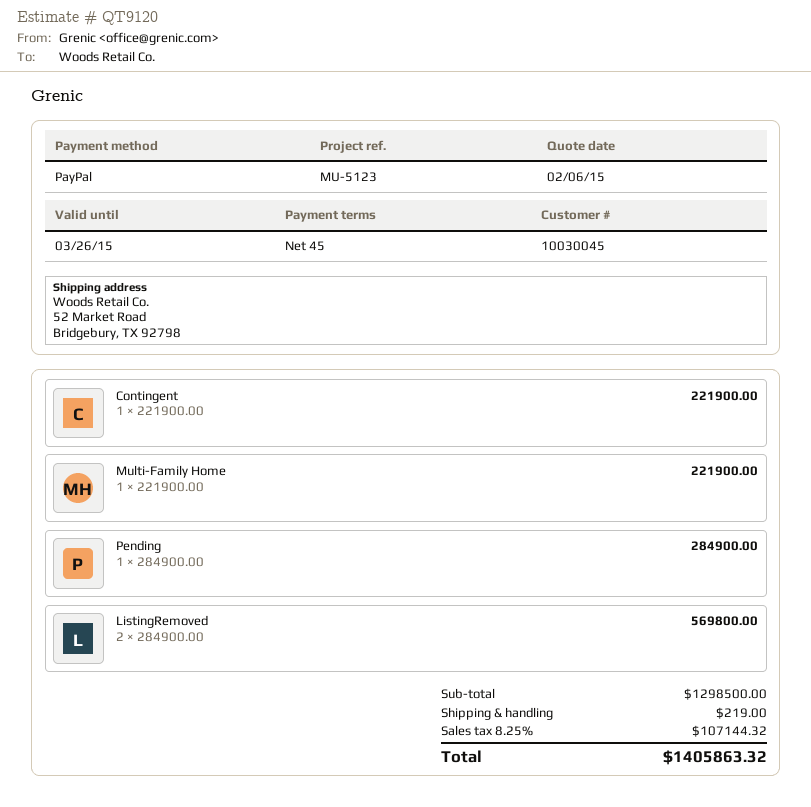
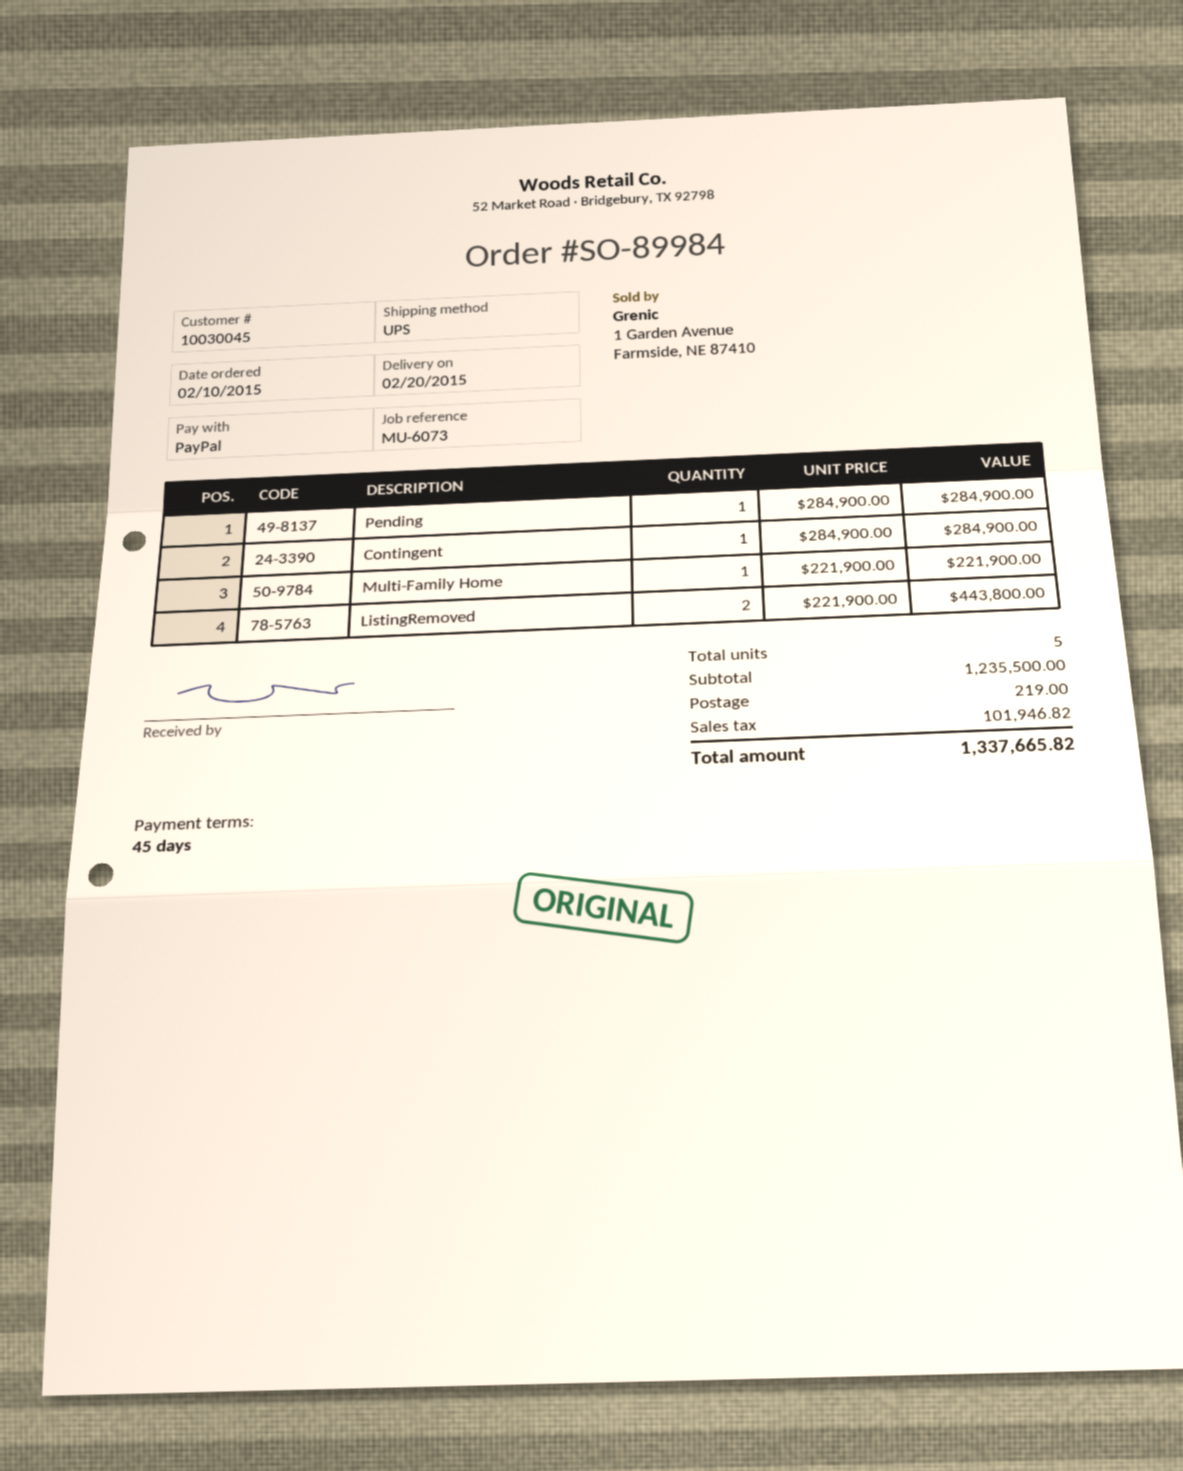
reference: MU-5123 -> MU-6073
Contingent: 1 x 221900.00 = 221900.00 -> 1 x 284900.00 = 284900.00
ListingRemoved: 2 x 284900.00 = 569800.00 -> 2 x 221900.00 = 443800.00
subtotal: 1298500.00 -> 1235500.00
tax: 107144.32 -> 101946.82
total: 1405863.32 -> 1337665.82

